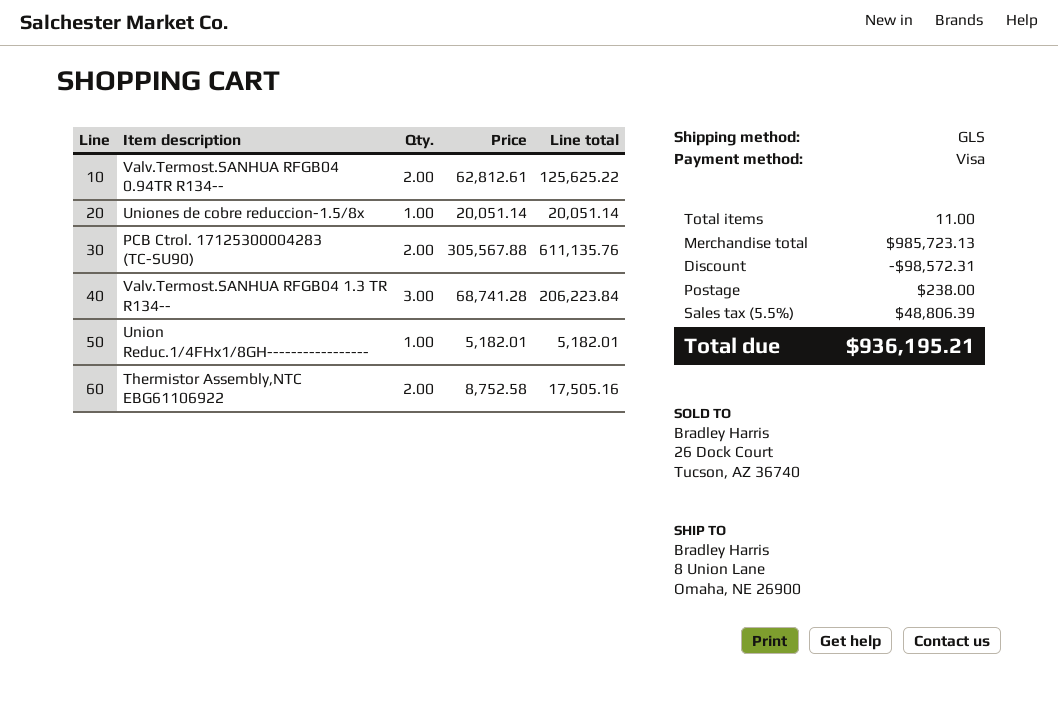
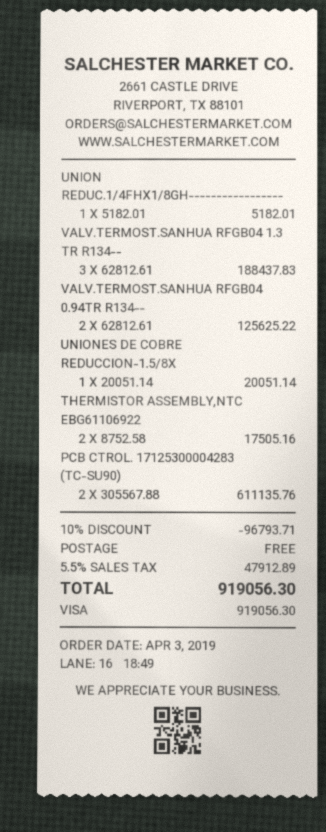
Valv.Termost.SANHUA RFGB04 1.3 TR R134--: 3 x 68741.28 = 206223.84 -> 3 x 62812.61 = 188437.83
discount: 98572.31 -> 96793.71
shipping: 238.00 -> 0.00
tax: 5.5% = 48806.39 -> 5.5% = 47912.89
total: 936195.21 -> 919056.30

